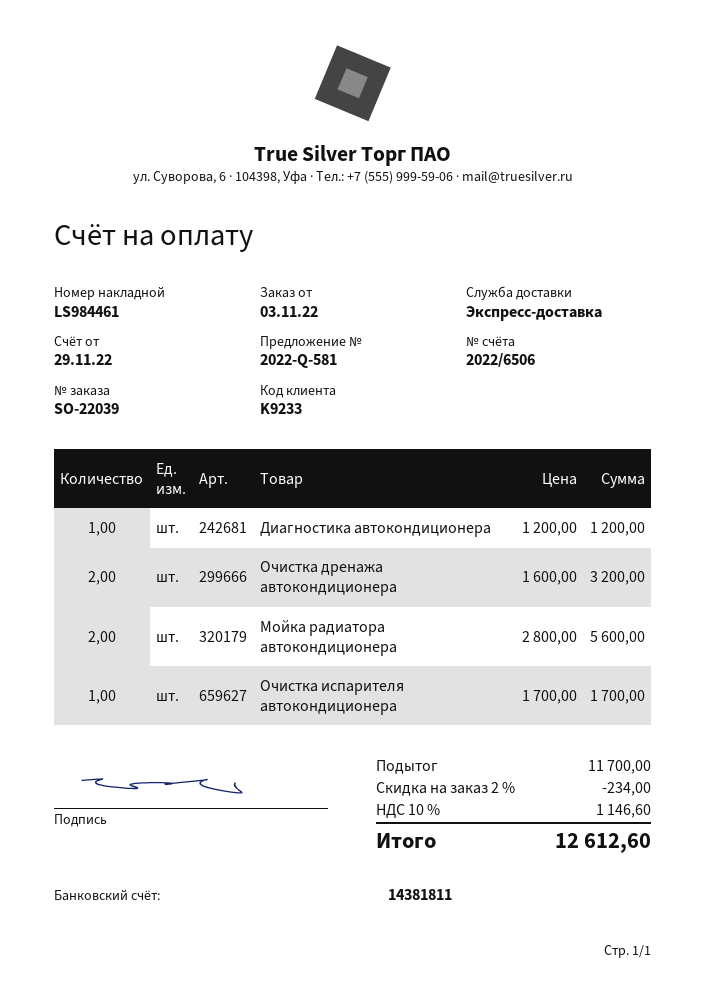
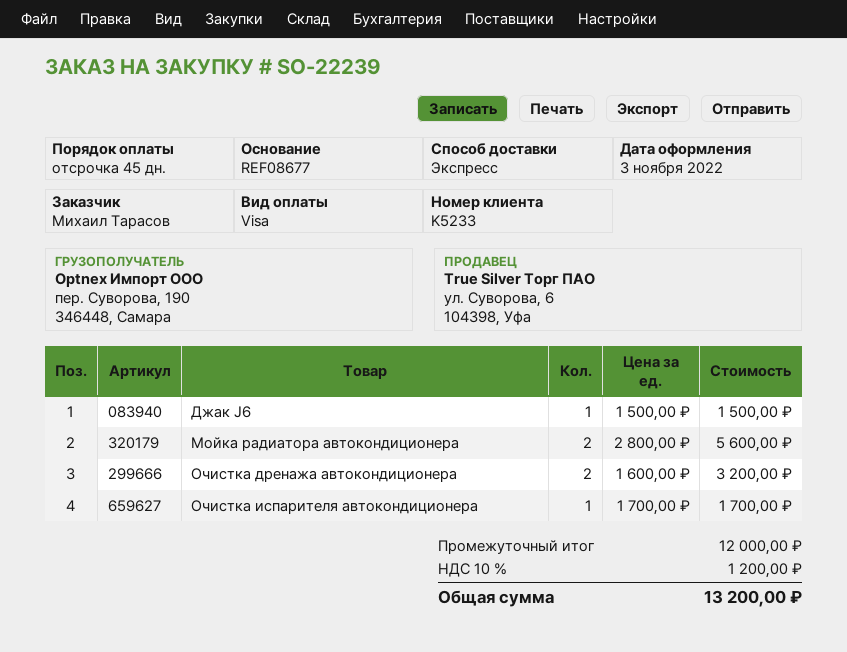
order number: SO-22039 -> SO-22239
customer number: K9233 -> K5233
Диагностика автокондиционера: 1 x 1200.00 = 1200.00 -> none
Джак J6: none -> 1 x 1500.00 = 1500.00
subtotal: 11700.00 -> 12000.00
discount: 2% = 234.00 -> none
tax: 10% = 1146.60 -> 10% = 1200.00
total: 12612.60 -> 13200.00

